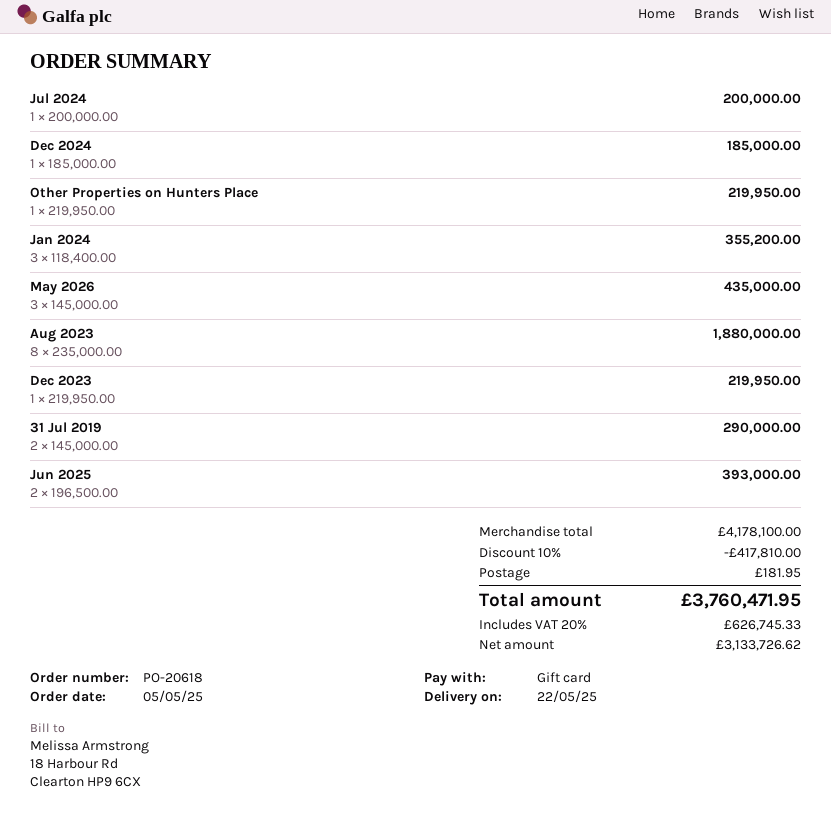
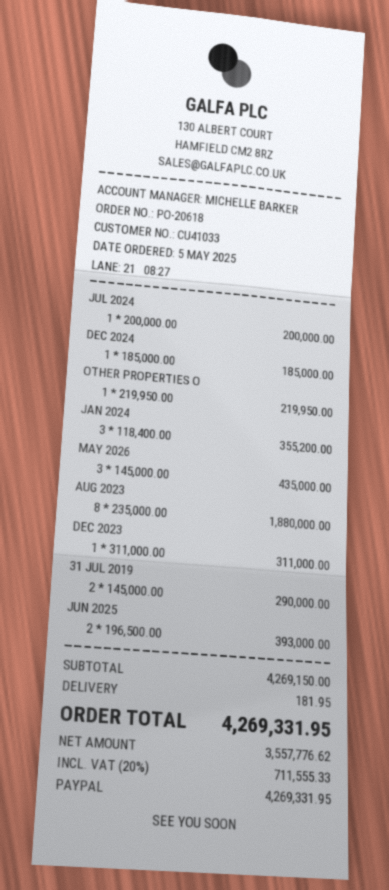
payment method: gift card -> PayPal
Dec 2023: 1 x 219950.00 = 219950.00 -> 1 x 311000.00 = 311000.00
subtotal: 4178100.00 -> 4269150.00
discount: 10% = 417810.00 -> none
net: 3133726.62 -> 3557776.62
tax: 20% = 626745.33 -> 20% = 711555.33
total: 3760471.95 -> 4269331.95

